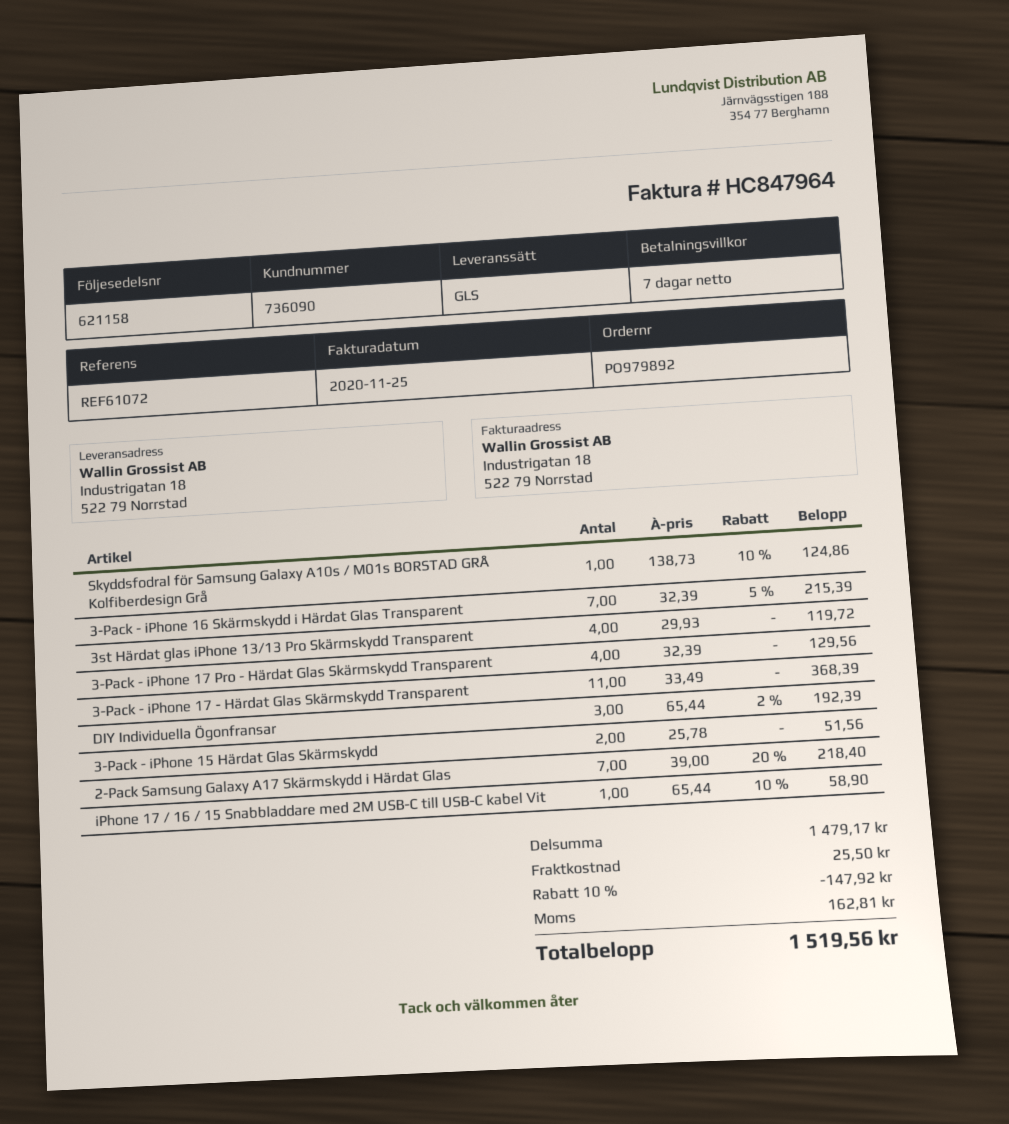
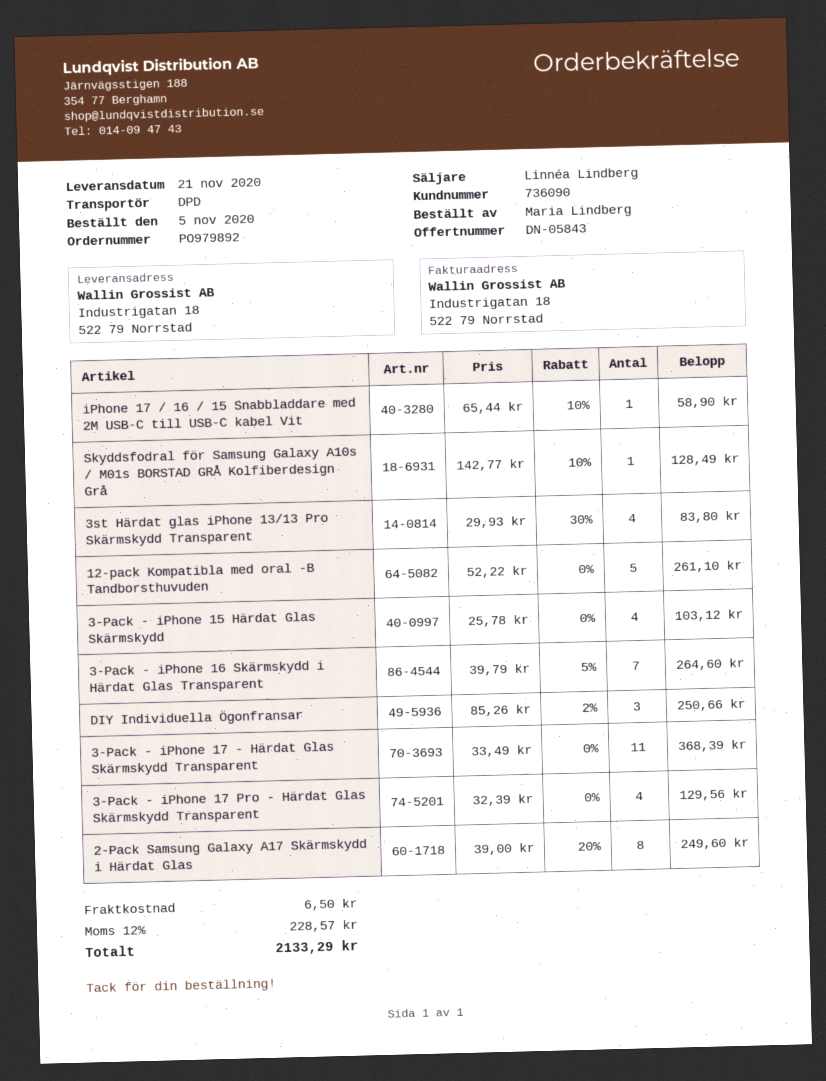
shipping method: GLS -> DPD
Skyddsfodral för Samsung Galaxy A10s / M01s BORSTAD GRÅ Kolfiberdesign Grå: 1 x 138.73 - 10% = 124.86 -> 1 x 142.77 - 10% = 128.49
3-Pack - iPhone 16 Skärmskydd i Härdat Glas Transparent: 7 x 32.39 - 5% = 215.39 -> 7 x 39.79 - 5% = 264.60
3st Härdat glas iPhone 13/13 Pro Skärmskydd Transparent: 4 x 29.93 = 119.72 -> 4 x 29.93 - 30% = 83.80
DIY Individuella Ögonfransar: 3 x 65.44 - 2% = 192.39 -> 3 x 85.26 - 2% = 250.66
3-Pack - iPhone 15 Härdat Glas Skärmskydd: 2 x 25.78 = 51.56 -> 4 x 25.78 = 103.12
2-Pack Samsung Galaxy A17 Skärmskydd i Härdat Glas: 7 x 39.00 - 20% = 218.40 -> 8 x 39.00 - 20% = 249.60
12-pack Kompatibla med oral -B Tandborsthuvuden: none -> 5 x 52.22 = 261.10
discount: 10% = 147.92 -> none
shipping: 25.50 -> 6.50
tax: 162.81 -> 228.57
total: 1519.56 -> 2133.29

